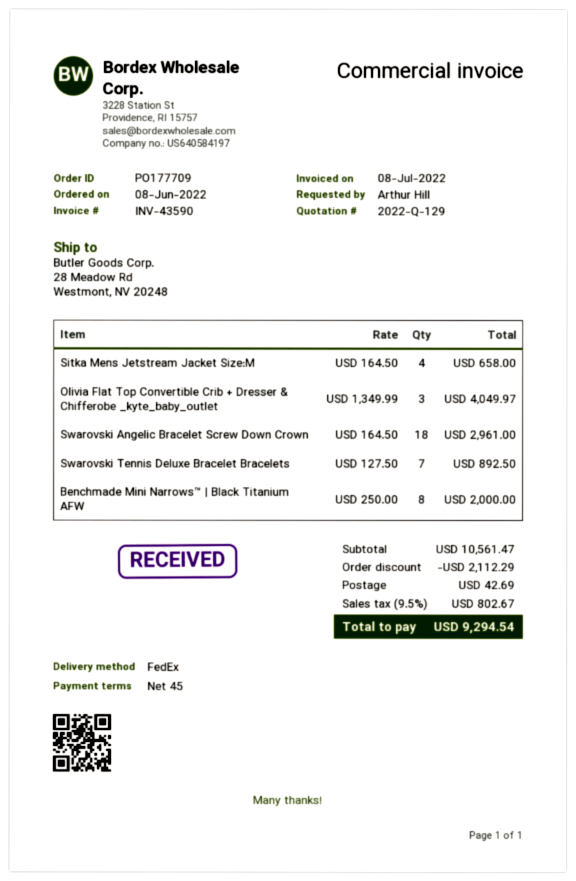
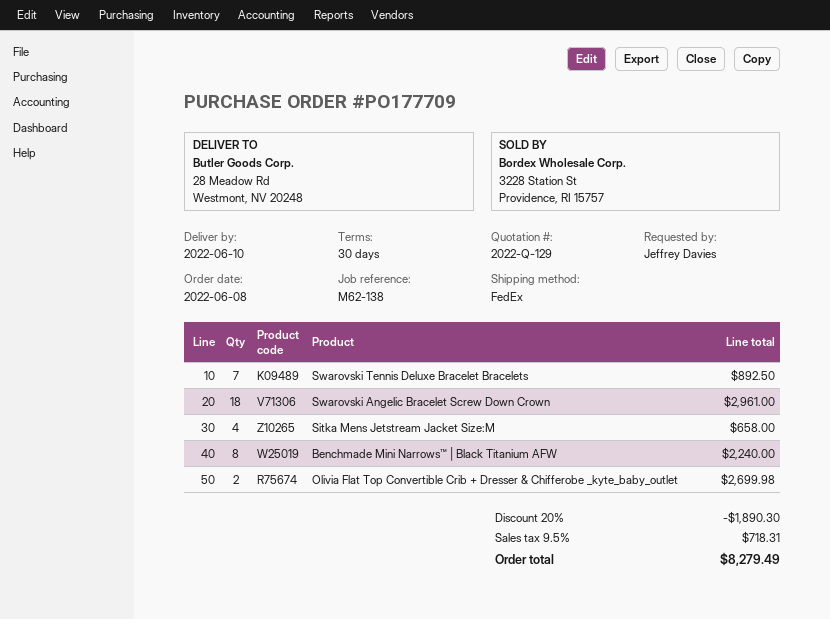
payment terms: 45 days -> 30 days
ordered by: Arthur Hill -> Jeffrey Davies
Olivia Flat Top Convertible Crib + Dresser & Chifferobe _kyte_baby_outlet: 3 for 4049.97 -> 2 for 2699.98
Benchmade Mini Narrows™ | Black Titanium AFW: 8 for 2000.00 -> 8 for 2240.00
discount: 2112.29 -> 1890.30
shipping: 42.69 -> none
tax: 9.5% = 802.67 -> 9.5% = 718.31
total: 9294.54 -> 8279.49

